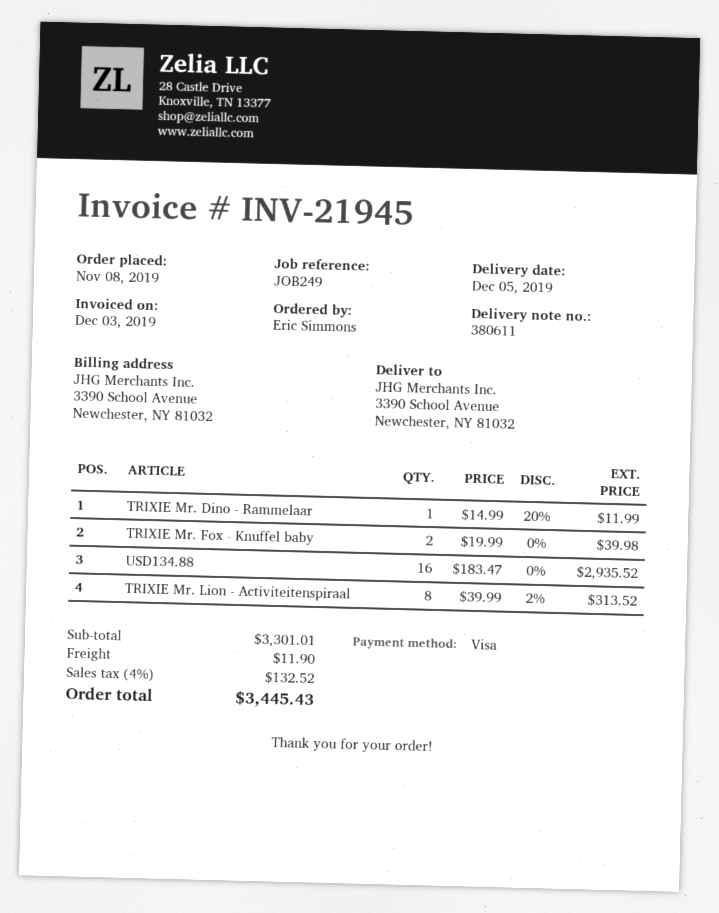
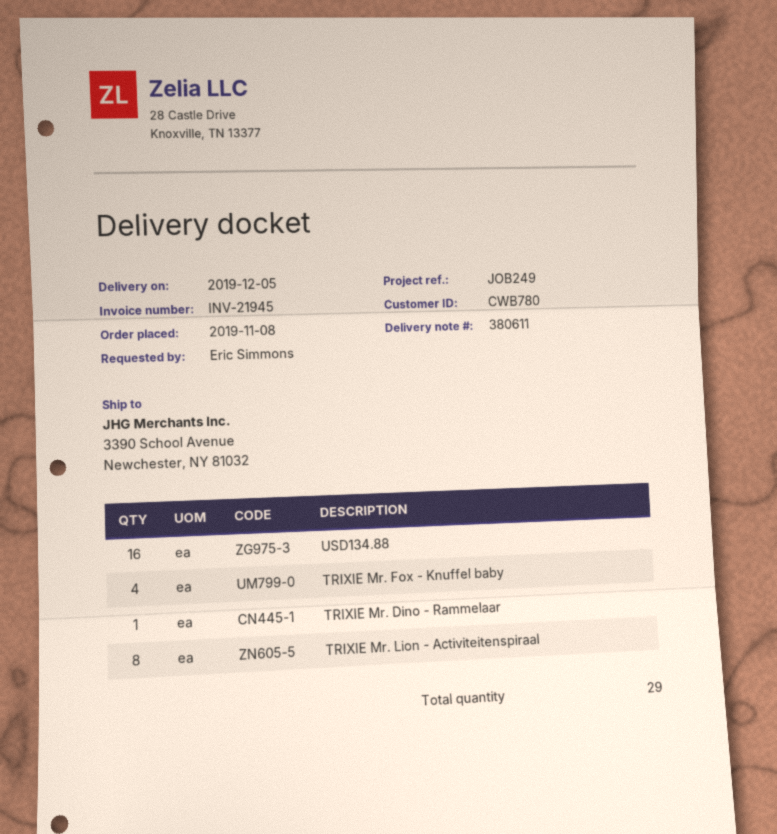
TRIXIE Mr. Fox - Knuffel baby: 2 -> 4

